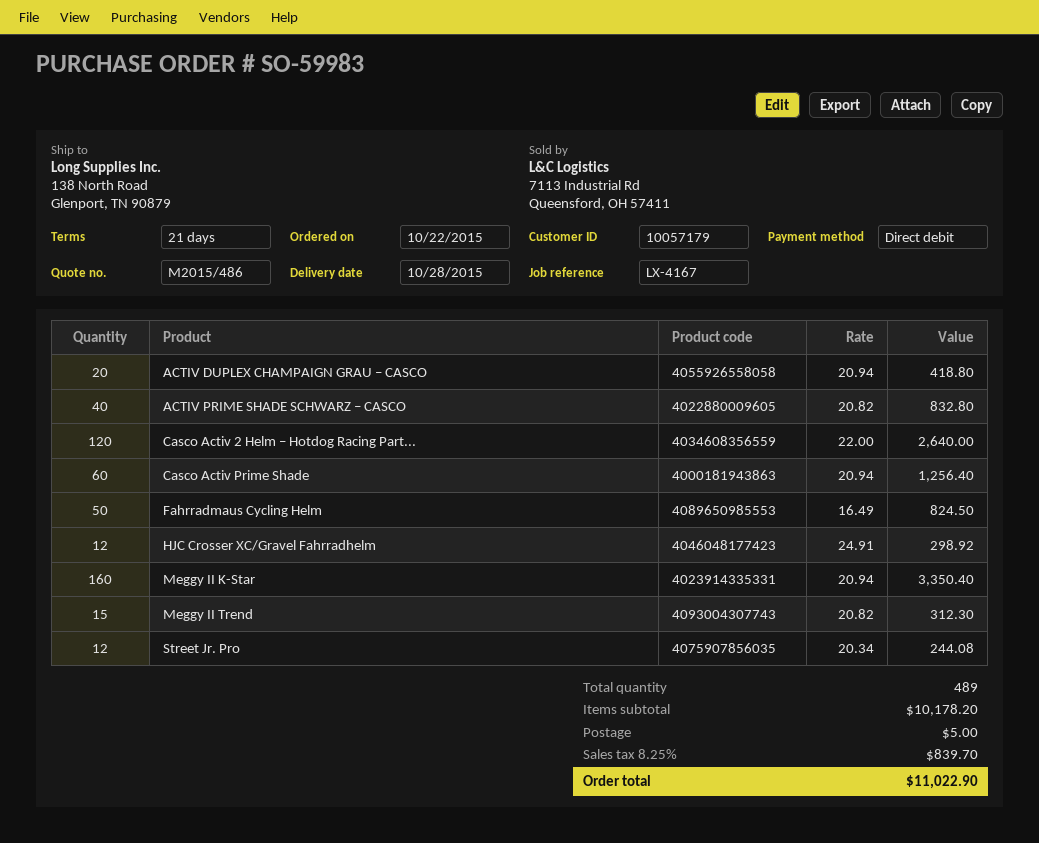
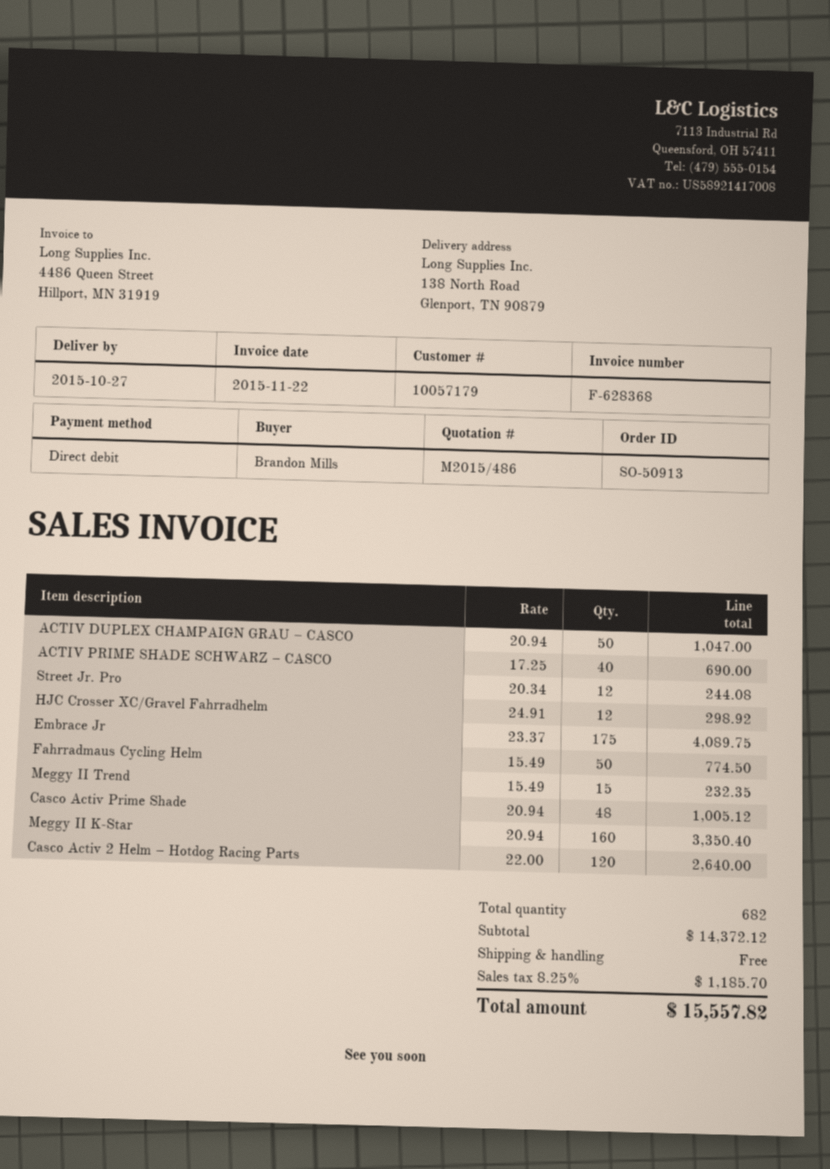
order number: SO-59983 -> SO-50913
delivery date: 2015-10-28 -> 2015-10-27
ACTIV DUPLEX CHAMPAIGN GRAU – CASCO: 20 x 20.94 = 418.80 -> 50 x 20.94 = 1047.00
ACTIV PRIME SHADE SCHWARZ – CASCO: 40 x 20.82 = 832.80 -> 40 x 17.25 = 690.00
Casco Activ Prime Shade: 60 x 20.94 = 1256.40 -> 48 x 20.94 = 1005.12
Fahrradmaus Cycling Helm: 50 x 16.49 = 824.50 -> 50 x 15.49 = 774.50
Meggy II Trend: 15 x 20.82 = 312.30 -> 15 x 15.49 = 232.35
Embrace Jr: none -> 175 x 23.37 = 4089.75
total quantity: 489 -> 682
subtotal: 10178.20 -> 14372.12
shipping: 5.00 -> 0.00
tax: 8.25% = 839.70 -> 8.25% = 1185.70
total: 11022.90 -> 15557.82

